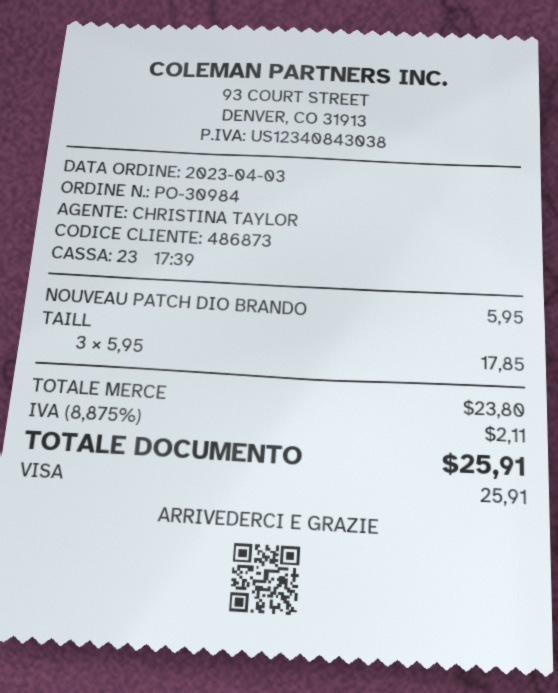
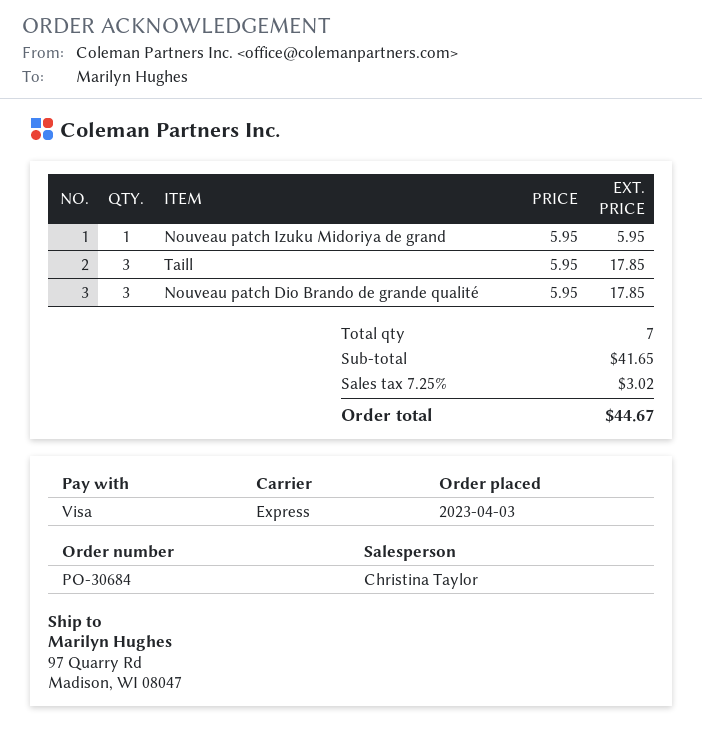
order number: PO-30984 -> PO-30684
NOUVEAU PATCH DIO BRANDO: 1 x 5.95 = 5.95 -> 3 x 5.95 = 17.85
Nouveau patch Izuku Midoriya de grand: none -> 1 x 5.95 = 5.95
subtotal: 23.80 -> 41.65
tax: 8.875% = 2.11 -> 7.25% = 3.02
total: 25.91 -> 44.67

